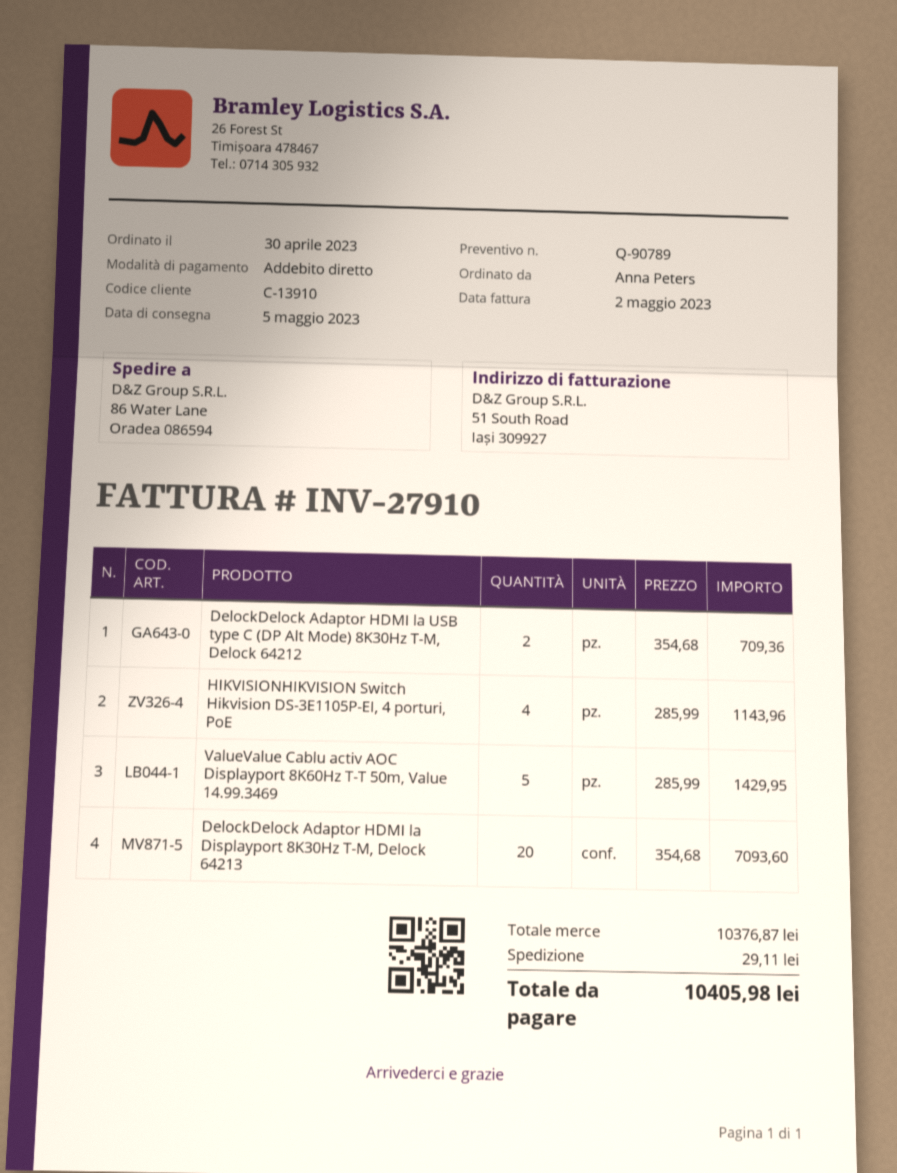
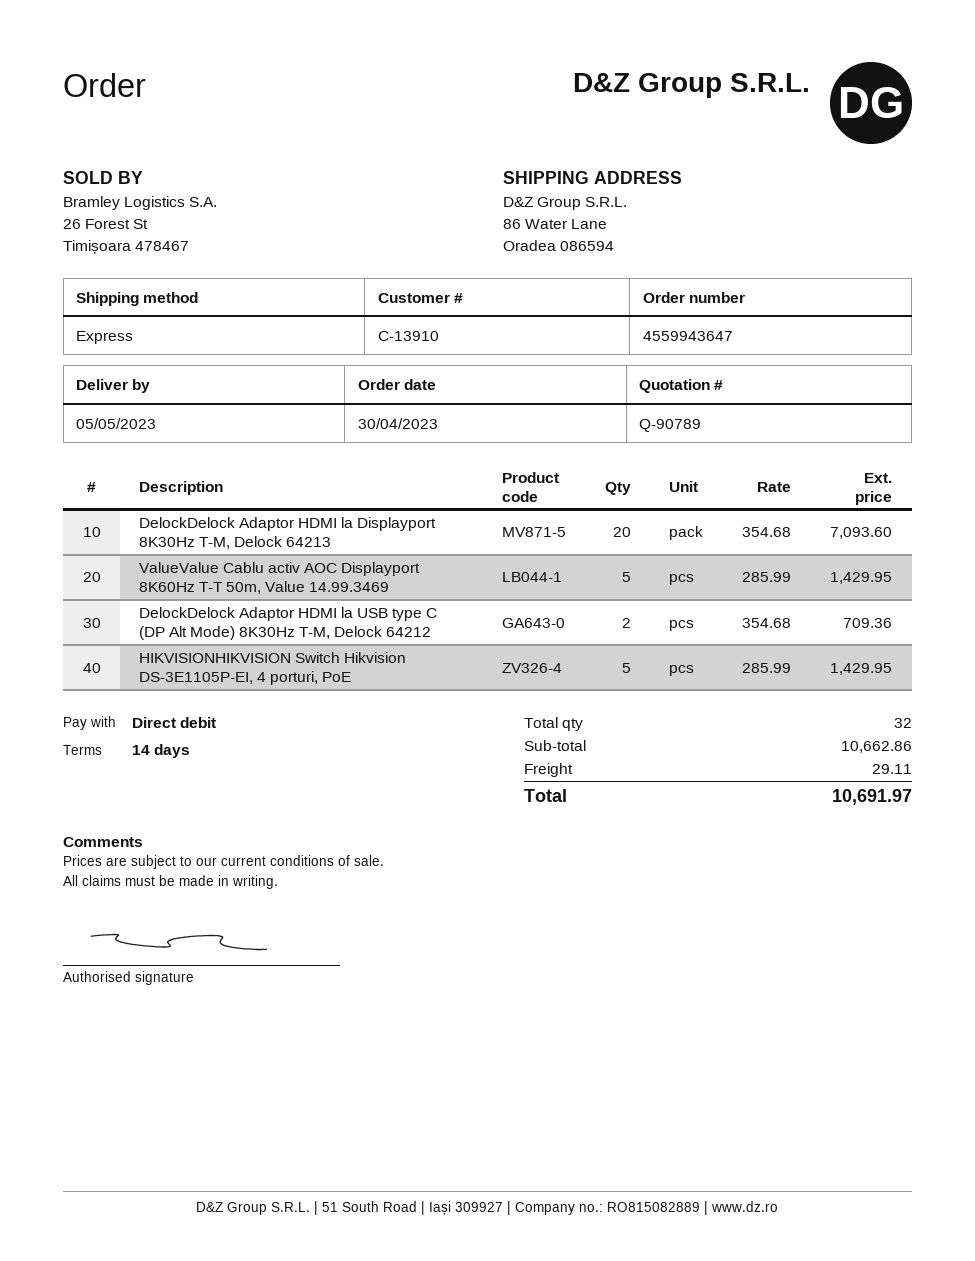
HIKVISIONHIKVISION Switch Hikvision DS-3E1105P-EI, 4 porturi, PoE: 4 x 285.99 = 1143.96 -> 5 x 285.99 = 1429.95
subtotal: 10376.87 -> 10662.86
total: 10405.98 -> 10691.97

